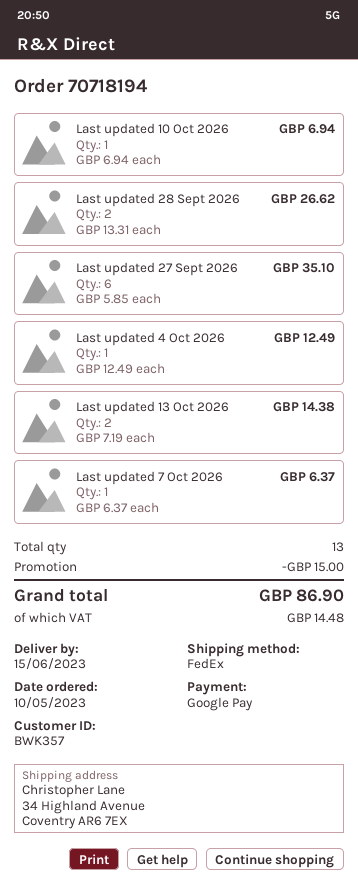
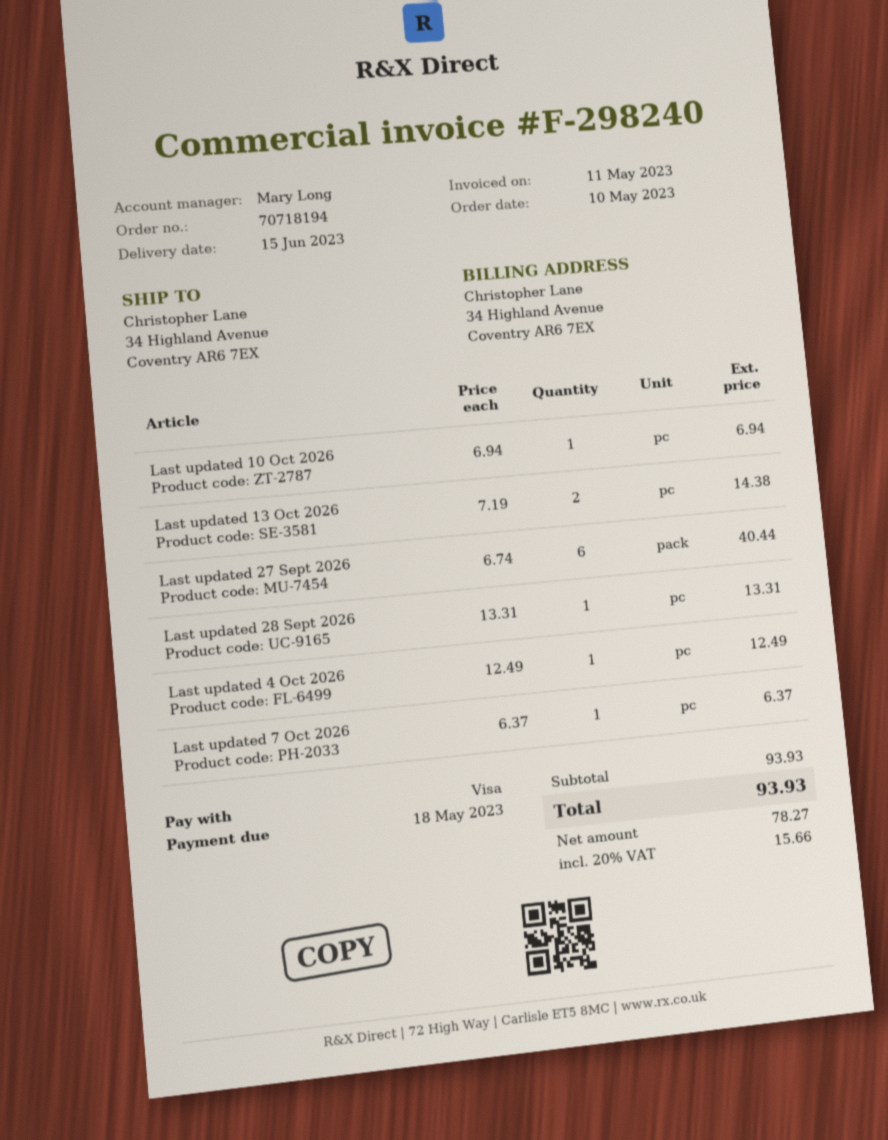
payment method: Google Pay -> Visa
Last updated 28 Sept 2026: 2 x 13.31 = 26.62 -> 1 x 13.31 = 13.31
Last updated 27 Sept 2026: 6 x 5.85 = 35.10 -> 6 x 6.74 = 40.44
discount: 15.00 -> none
tax: 14.48 -> 15.66
total: 86.90 -> 93.93

